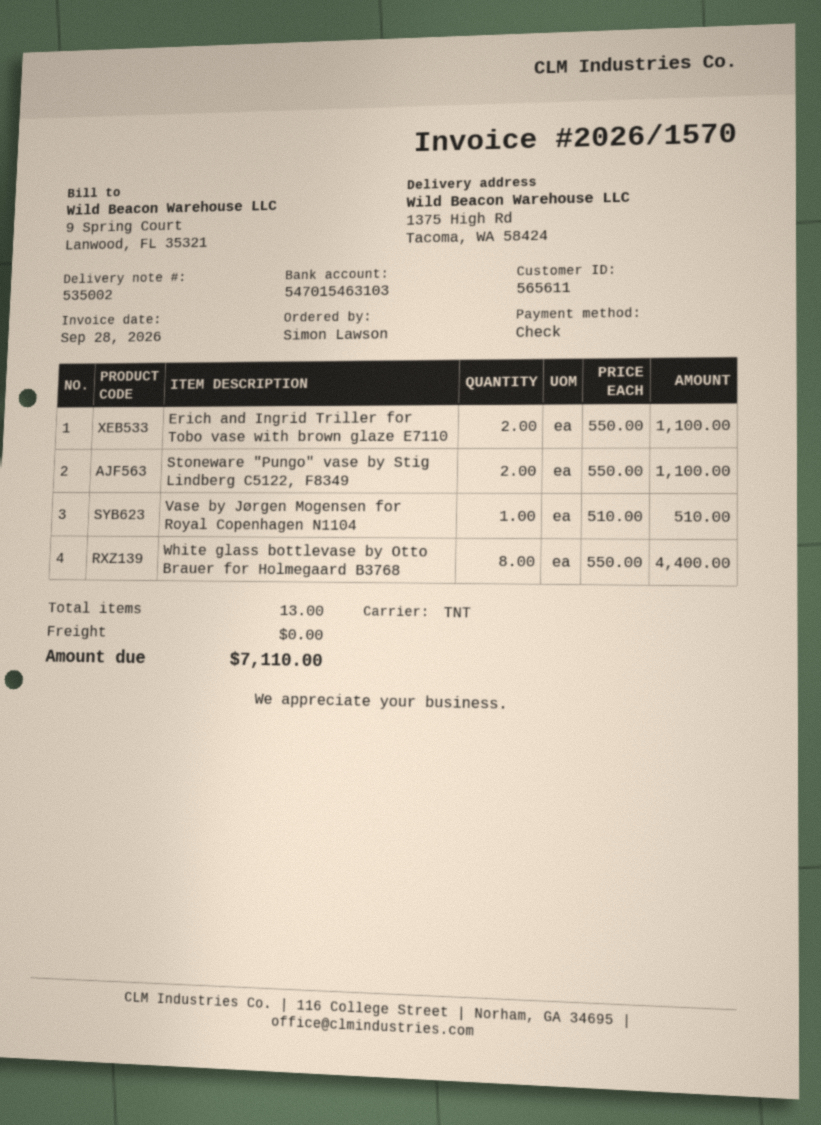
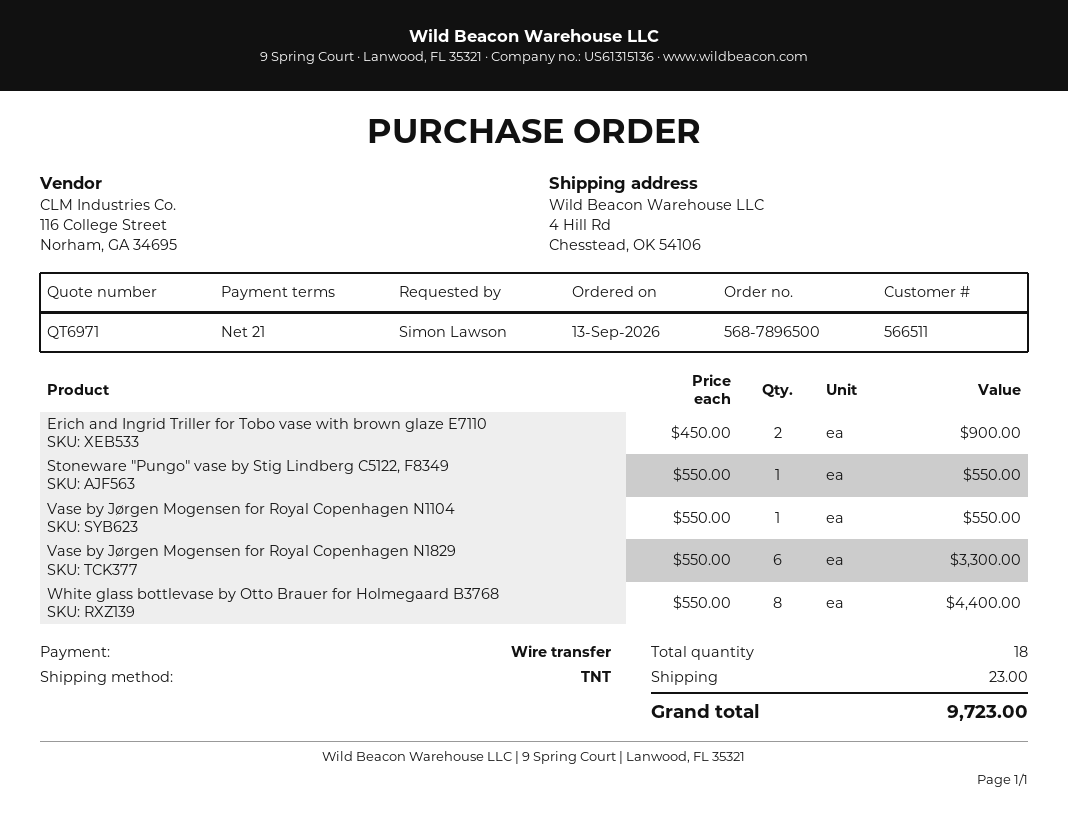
customer number: 565611 -> 566511
payment method: cheque -> bank transfer
ship to: 1375 High Rd, Tacoma, WA 58424 -> 4 Hill Rd, Chesstead, OK 54106
Erich and Ingrid Triller for Tobo vase with brown glaze E7110: 2 x 550.00 = 1100.00 -> 2 x 450.00 = 900.00
Stoneware "Pungo" vase by Stig Lindberg C5122, F8349: 2 x 550.00 = 1100.00 -> 1 x 550.00 = 550.00
Vase by Jørgen Mogensen for Royal Copenhagen N1104: 1 x 510.00 = 510.00 -> 1 x 550.00 = 550.00
Vase by Jørgen Mogensen for Royal Copenhagen N1829: none -> 6 x 550.00 = 3300.00
total quantity: 13 -> 18
shipping: 0.00 -> 23.00
total: 7110.00 -> 9723.00

